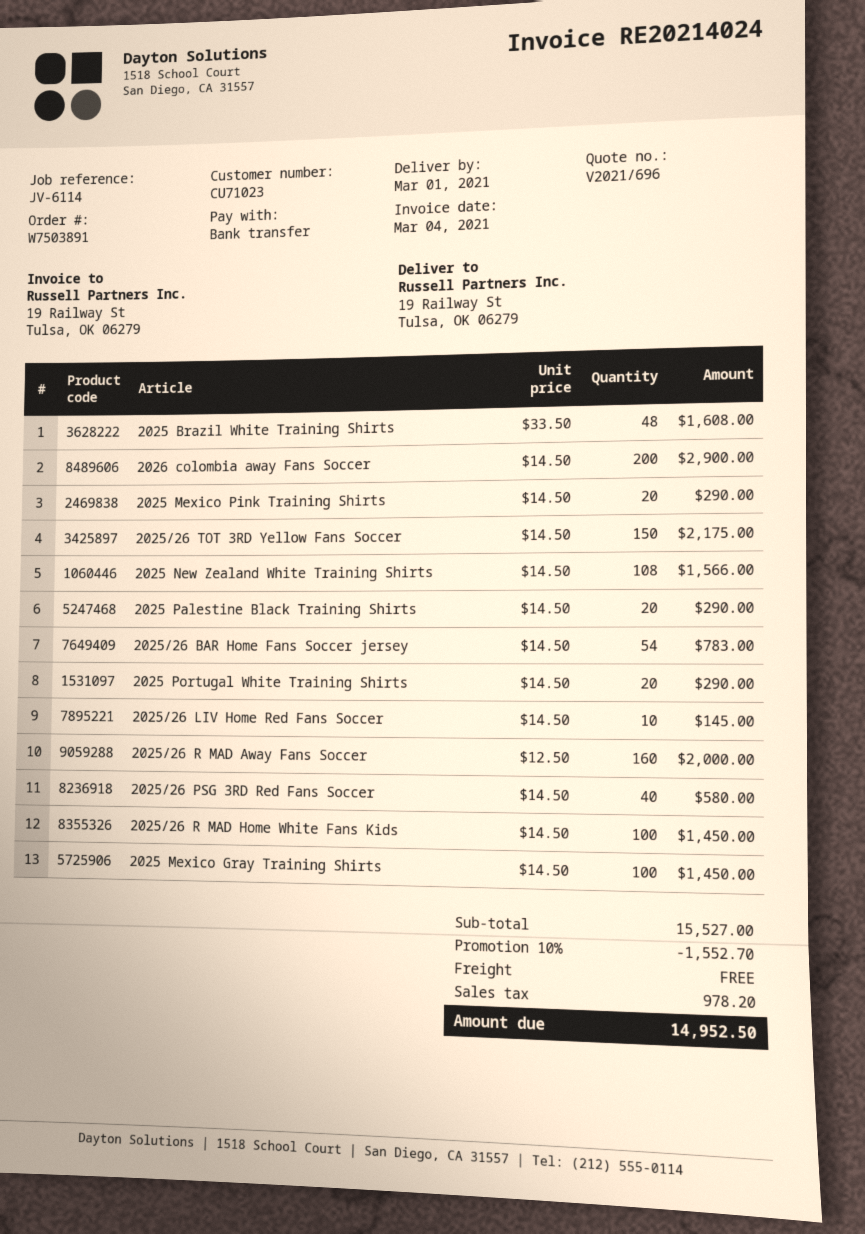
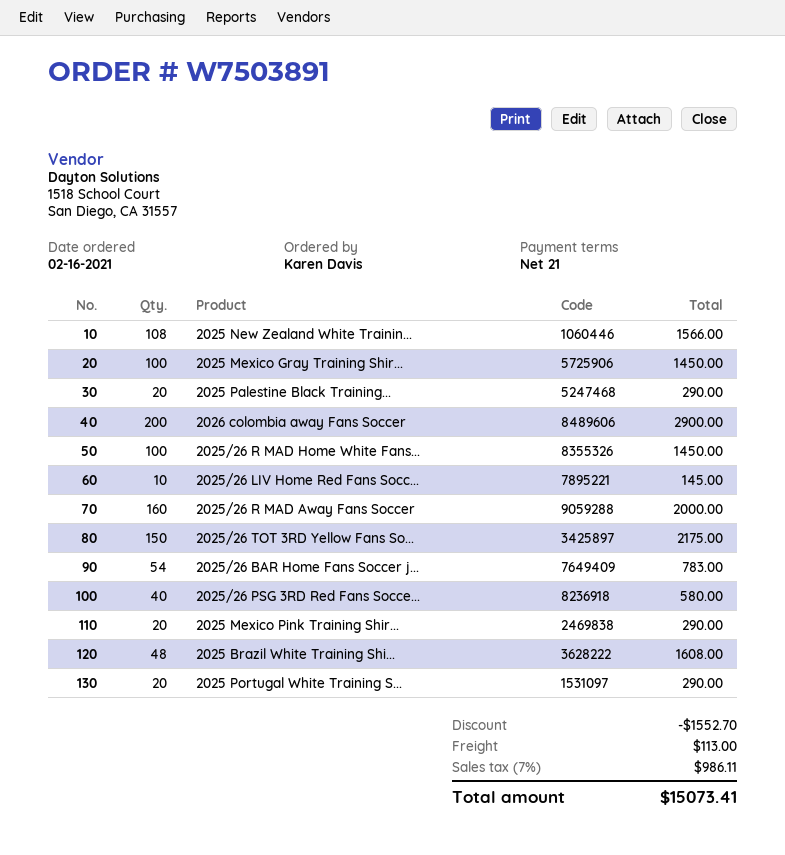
shipping: 0.00 -> 113.00
tax: 978.20 -> 986.11
total: 14952.50 -> 15073.41

